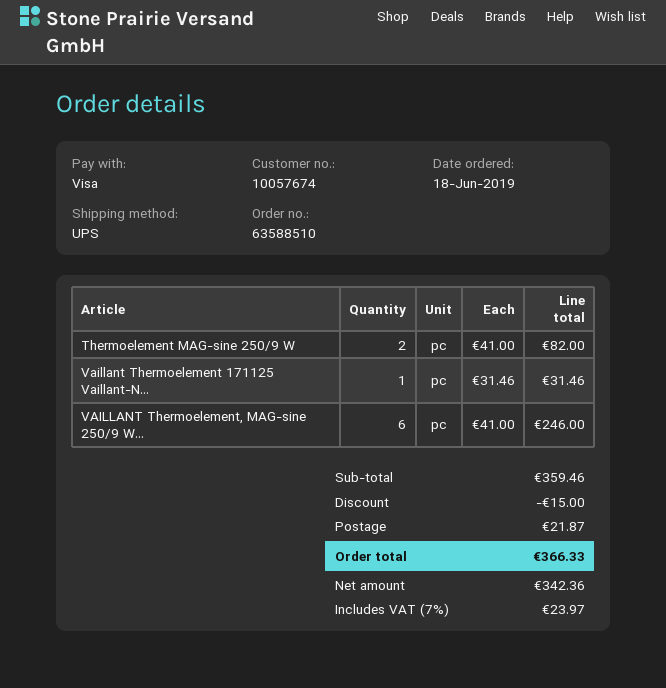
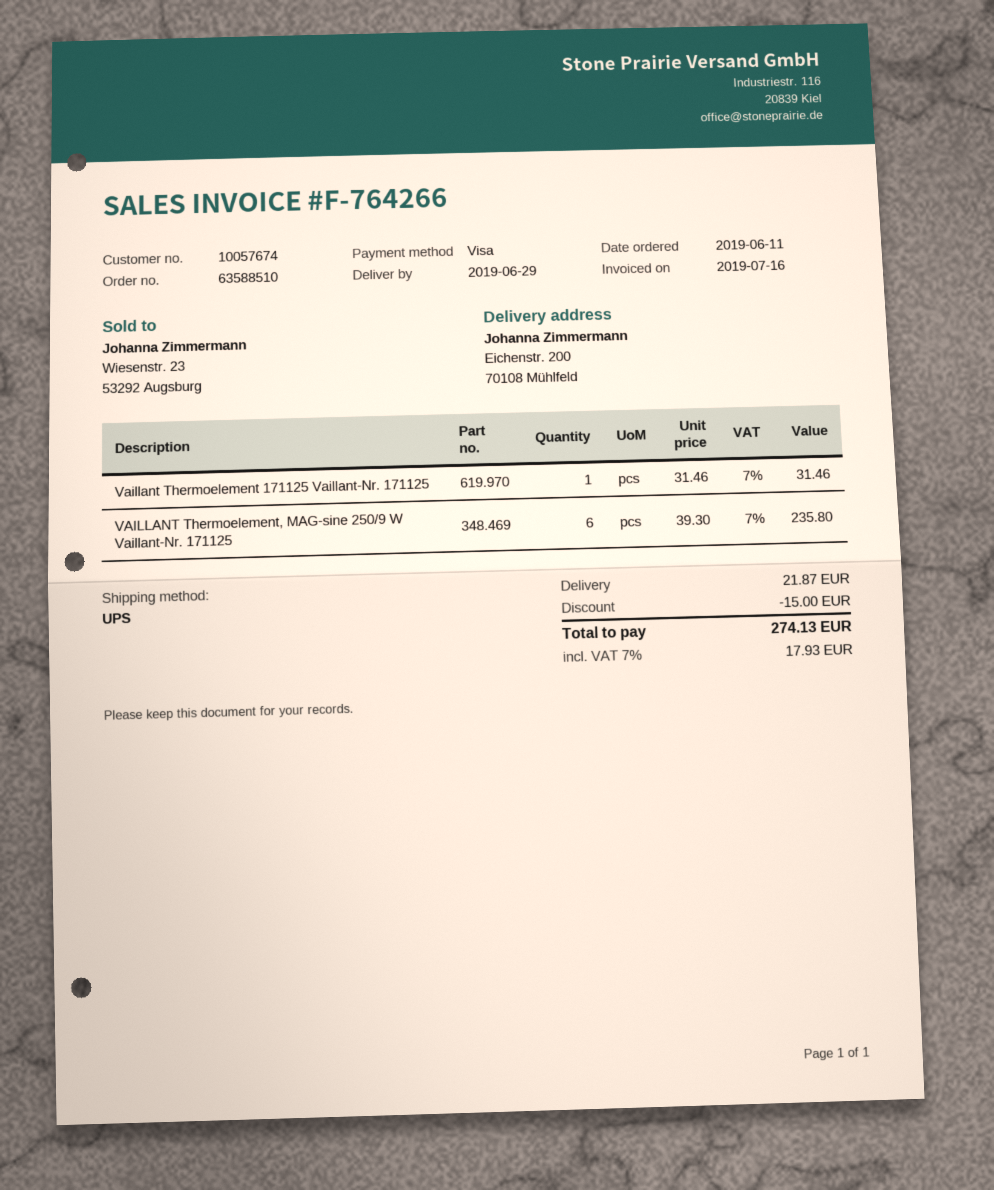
order date: 2019-06-18 -> 2019-06-11
Thermoelement MAG-sine 250/9 W: 2 x 41.00 = 82.00 -> none
VAILLANT Thermoelement, MAG-sine 250/9 W...: 6 x 41.00 = 246.00 -> 6 x 39.30 = 235.80
tax: 7% = 23.97 -> 7% = 17.93
total: 366.33 -> 274.13

